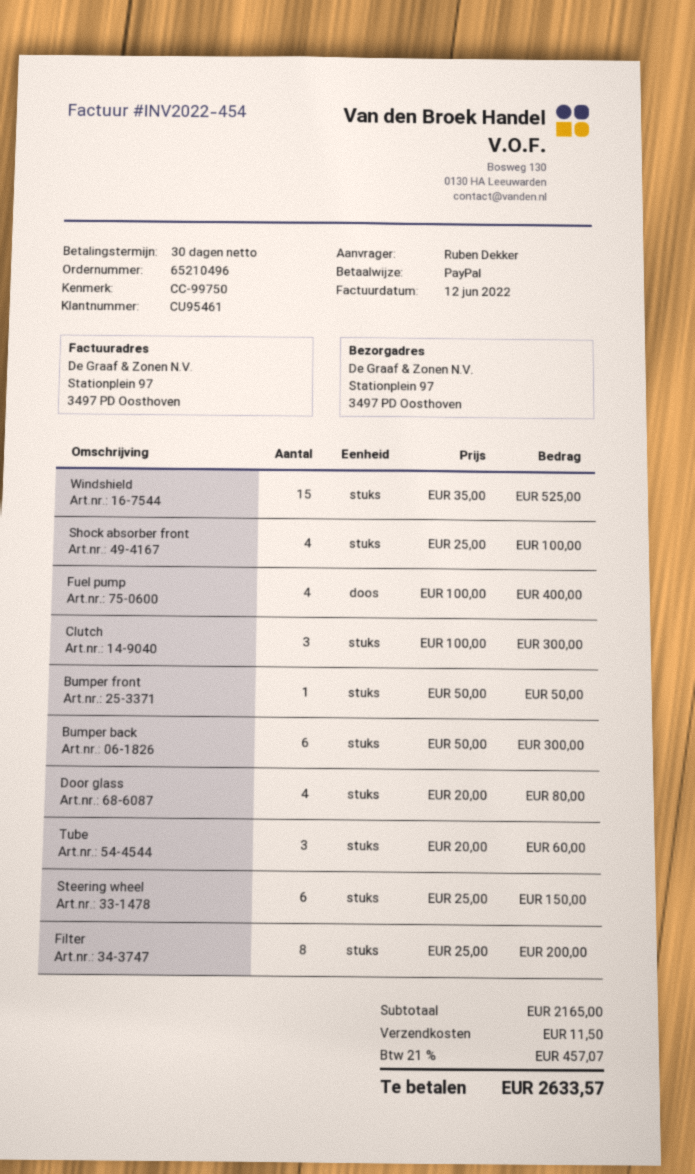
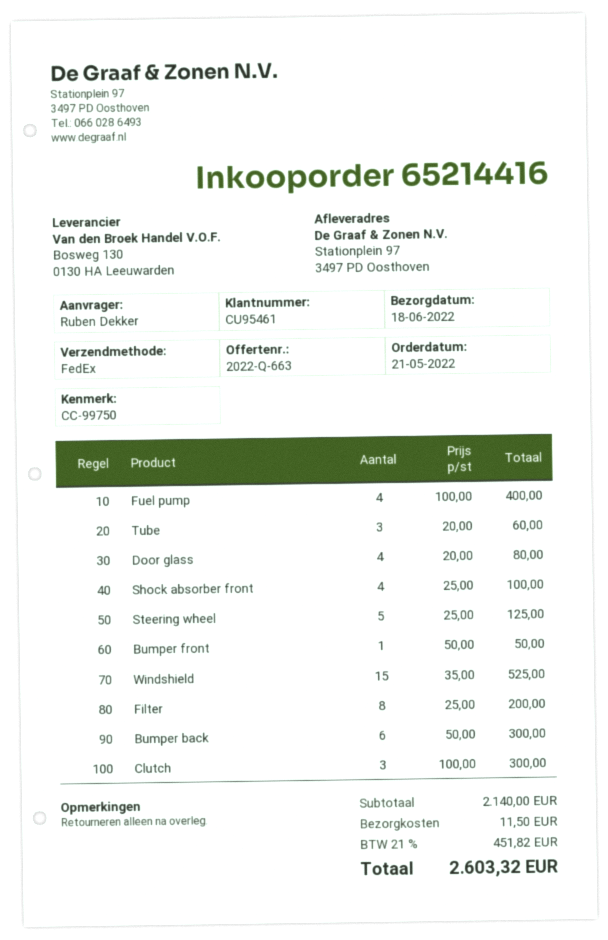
order number: 65210496 -> 65214416
Steering wheel: 6 x 25.00 = 150.00 -> 5 x 25.00 = 125.00
subtotal: 2165.00 -> 2140.00
tax: 21% = 457.07 -> 21% = 451.82
total: 2633.57 -> 2603.32

